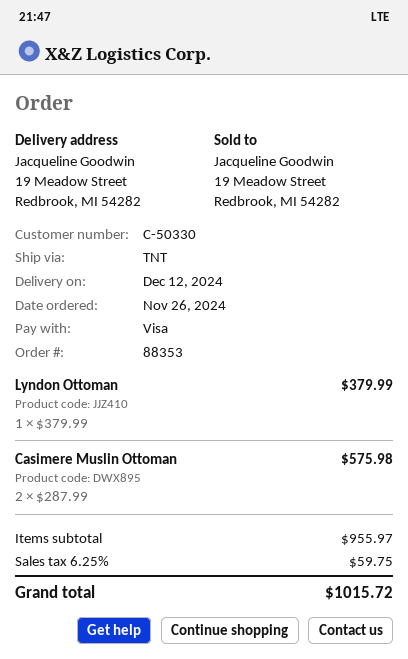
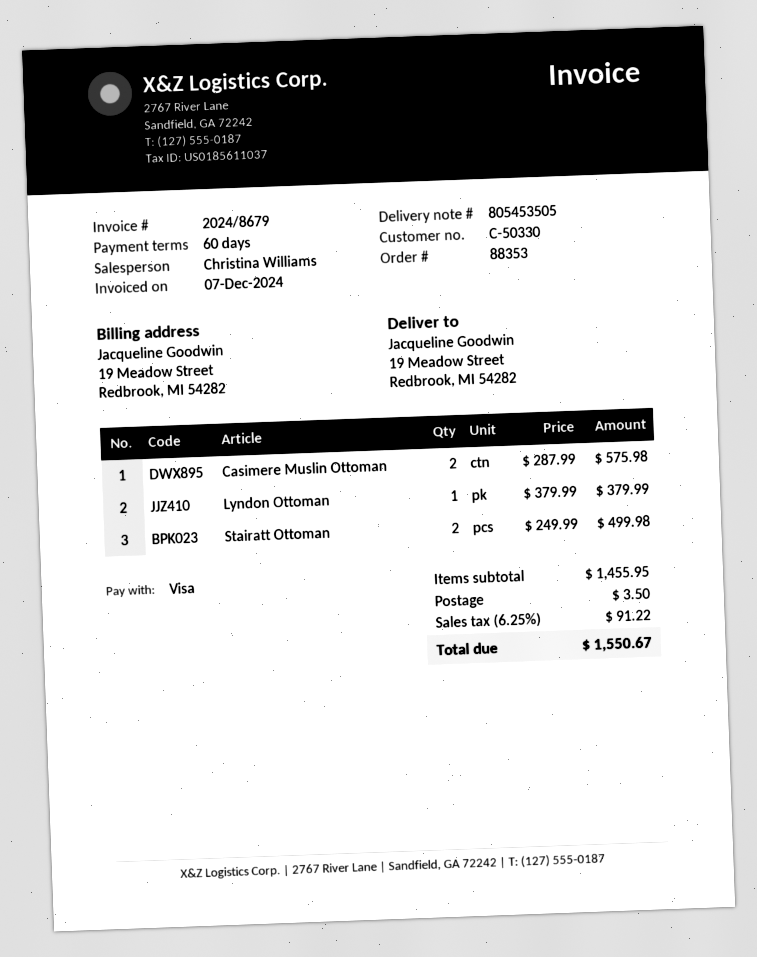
Stairatt Ottoman: none -> 2 x 249.99 = 499.98
subtotal: 955.97 -> 1455.95
shipping: none -> 3.50
tax: 6.25% = 59.75 -> 6.25% = 91.22
total: 1015.72 -> 1550.67

